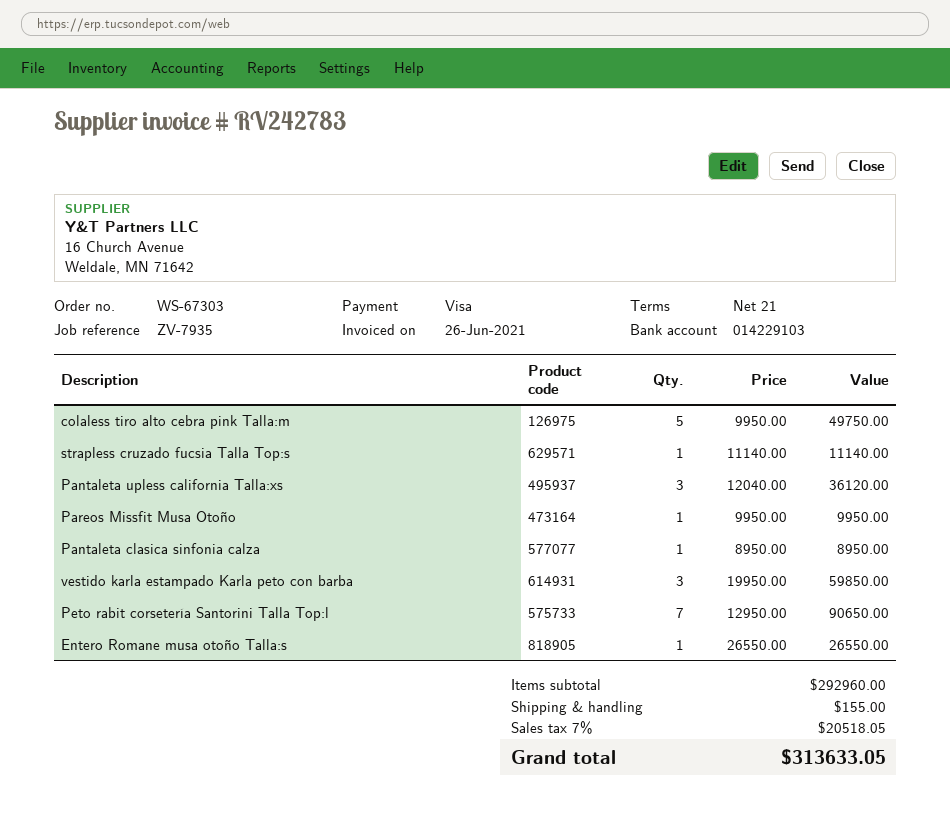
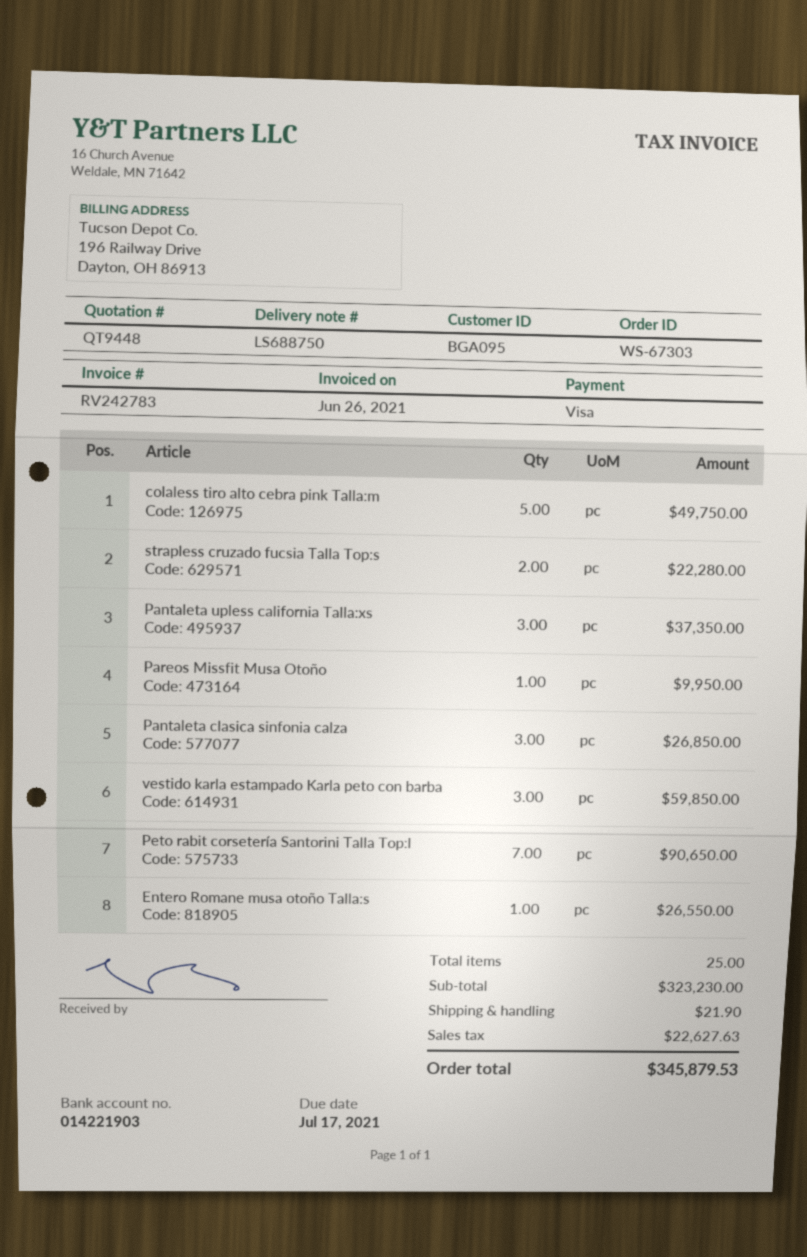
bank account: 014229103 -> 014221903
strapless cruzado fucsia Talla Top:s: 1 for 11140.00 -> 2 for 22280.00
Pantaleta upless california Talla:xs: 3 for 36120.00 -> 3 for 37350.00
Pantaleta clasica sinfonia calza: 1 for 8950.00 -> 3 for 26850.00
subtotal: 292960.00 -> 323230.00
shipping: 155.00 -> 21.90
tax: 20518.05 -> 22627.63
total: 313633.05 -> 345879.53

